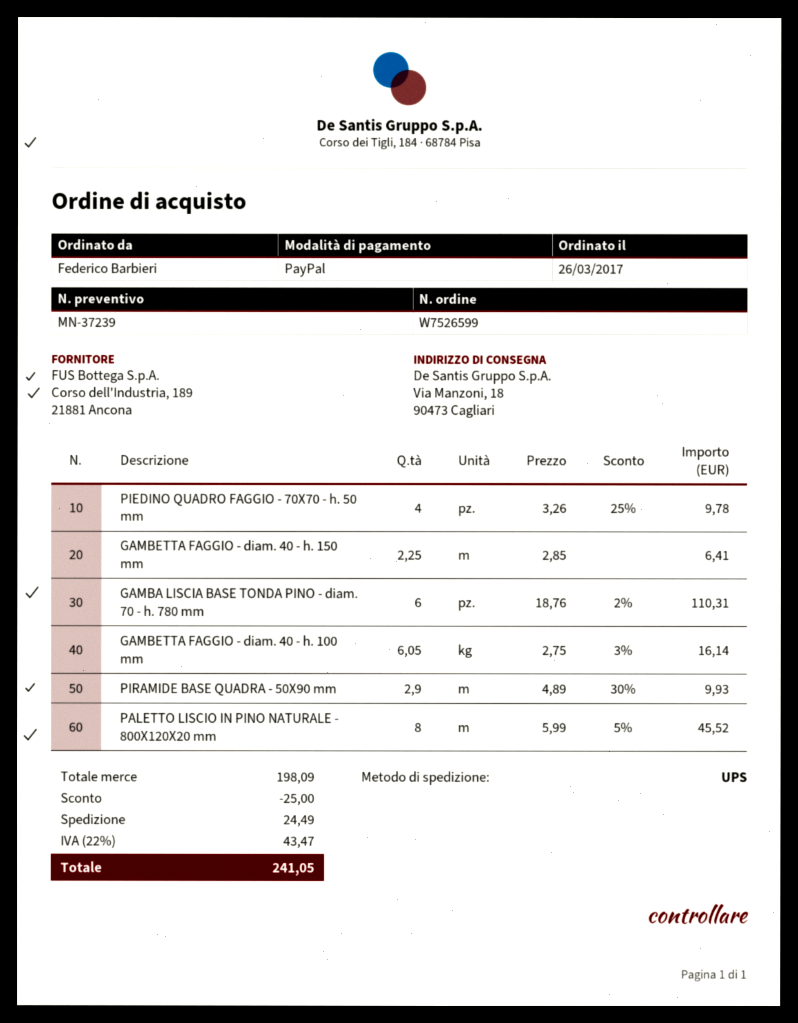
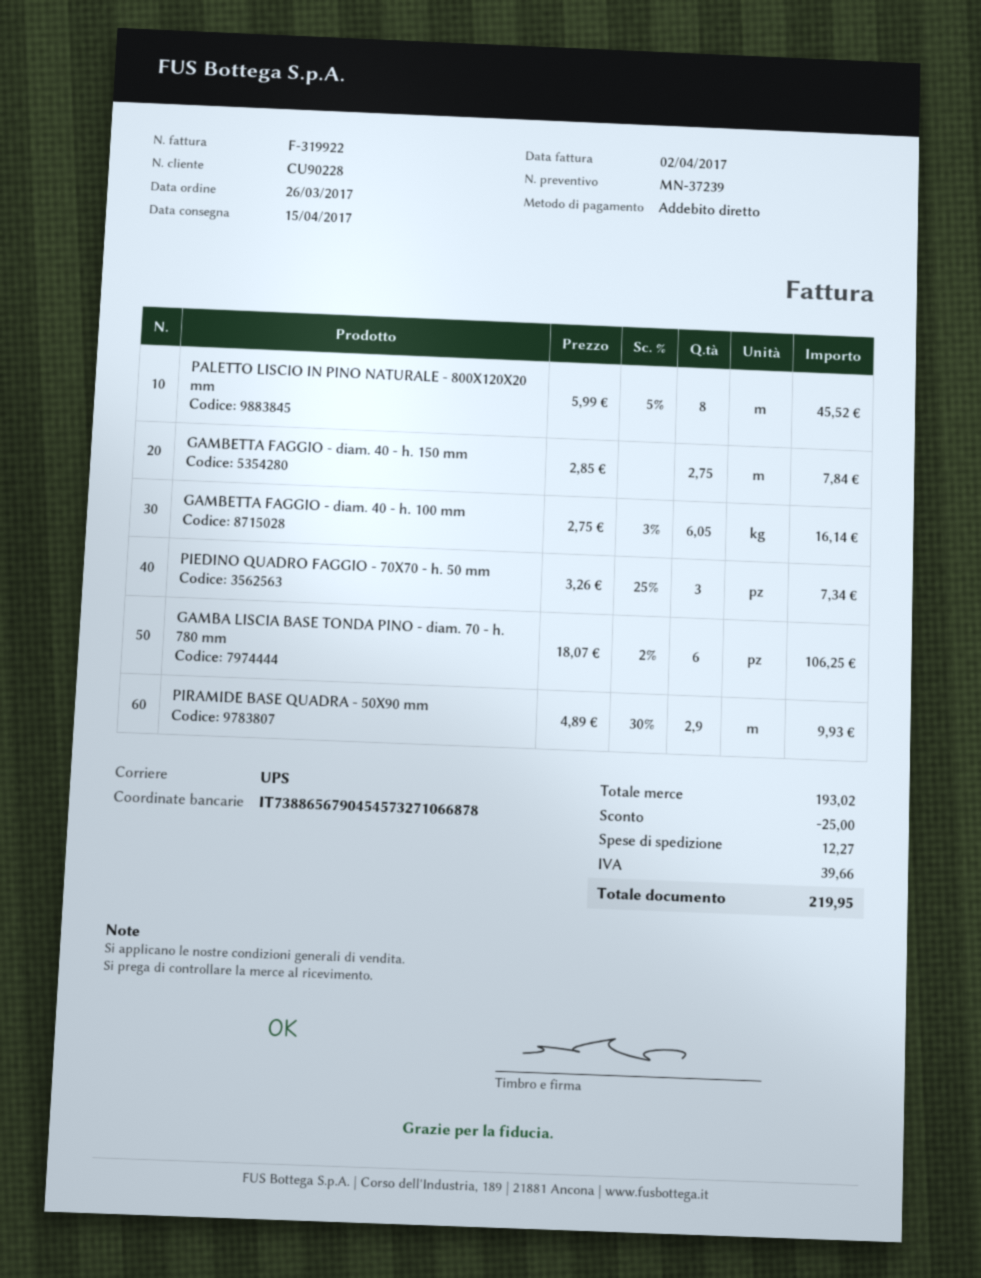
payment method: PayPal -> direct debit
PIEDINO QUADRO FAGGIO - 70X70 - h. 50 mm: 4 x 3.26 - 25% = 9.78 -> 3 x 3.26 - 25% = 7.34
GAMBETTA FAGGIO - diam. 40 - h. 150 mm: 2.25 x 2.85 = 6.41 -> 2.75 x 2.85 = 7.84
GAMBA LISCIA BASE TONDA PINO - diam. 70 - h. 780 mm: 6 x 18.76 - 2% = 110.31 -> 6 x 18.07 - 2% = 106.25
subtotal: 198.09 -> 193.02
shipping: 24.49 -> 12.27
tax: 43.47 -> 39.66
total: 241.05 -> 219.95

